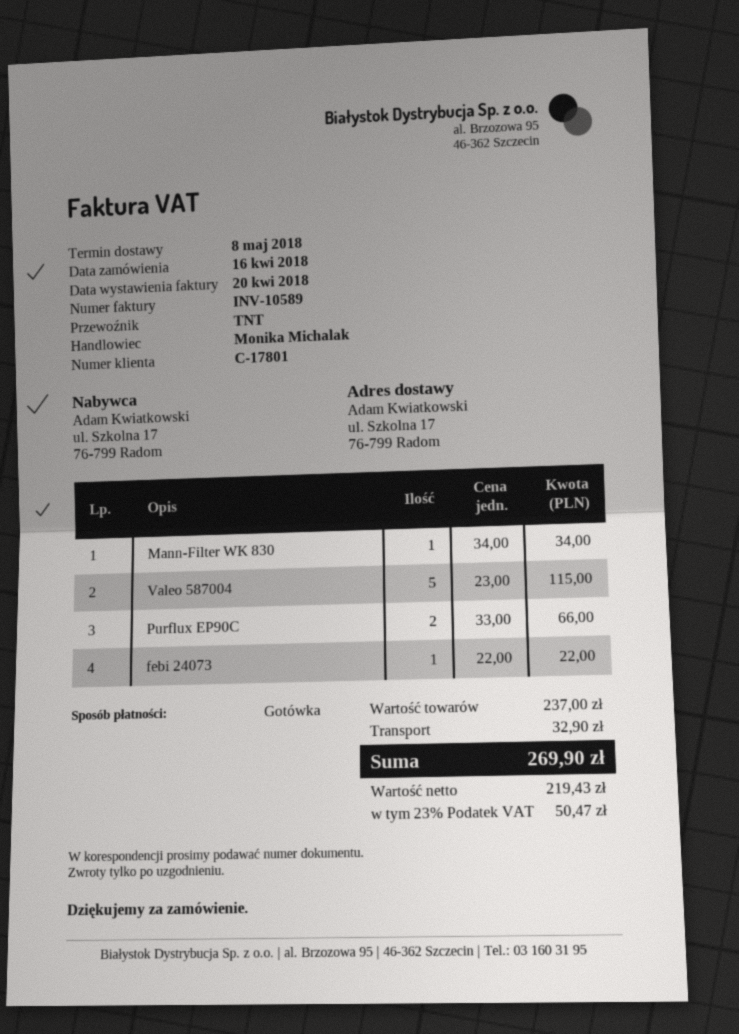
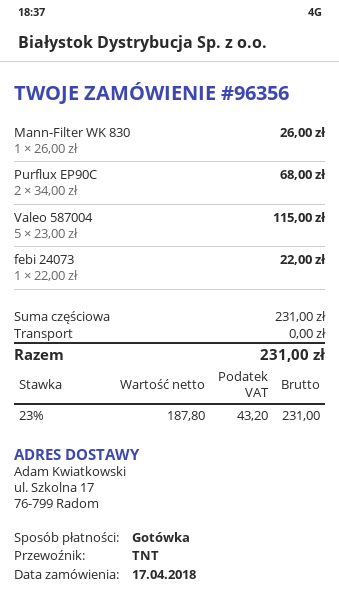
order date: 2018-04-16 -> 2018-04-17
Mann-Filter WK 830: 1 x 34.00 = 34.00 -> 1 x 26.00 = 26.00
Purflux EP90C: 2 x 33.00 = 66.00 -> 2 x 34.00 = 68.00
subtotal: 237.00 -> 231.00
shipping: 32.90 -> 0.00
net: 219.43 -> 187.80
tax: 23% = 50.47 -> 23% = 43.20
total: 269.90 -> 231.00

